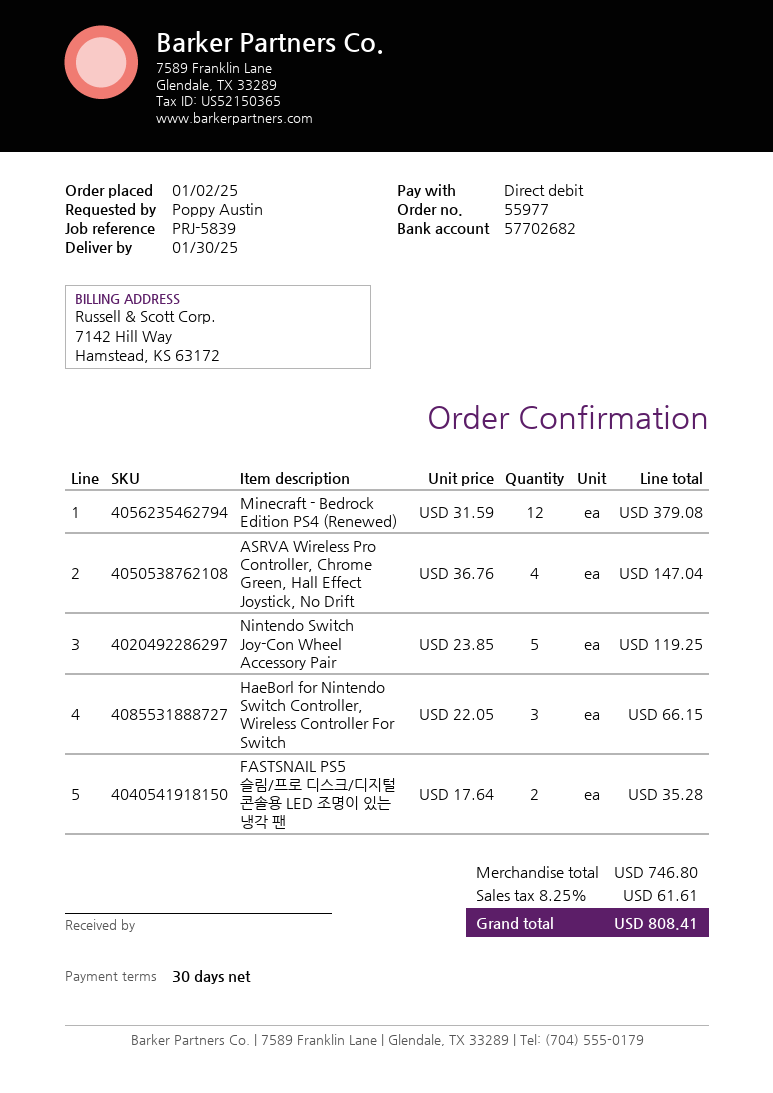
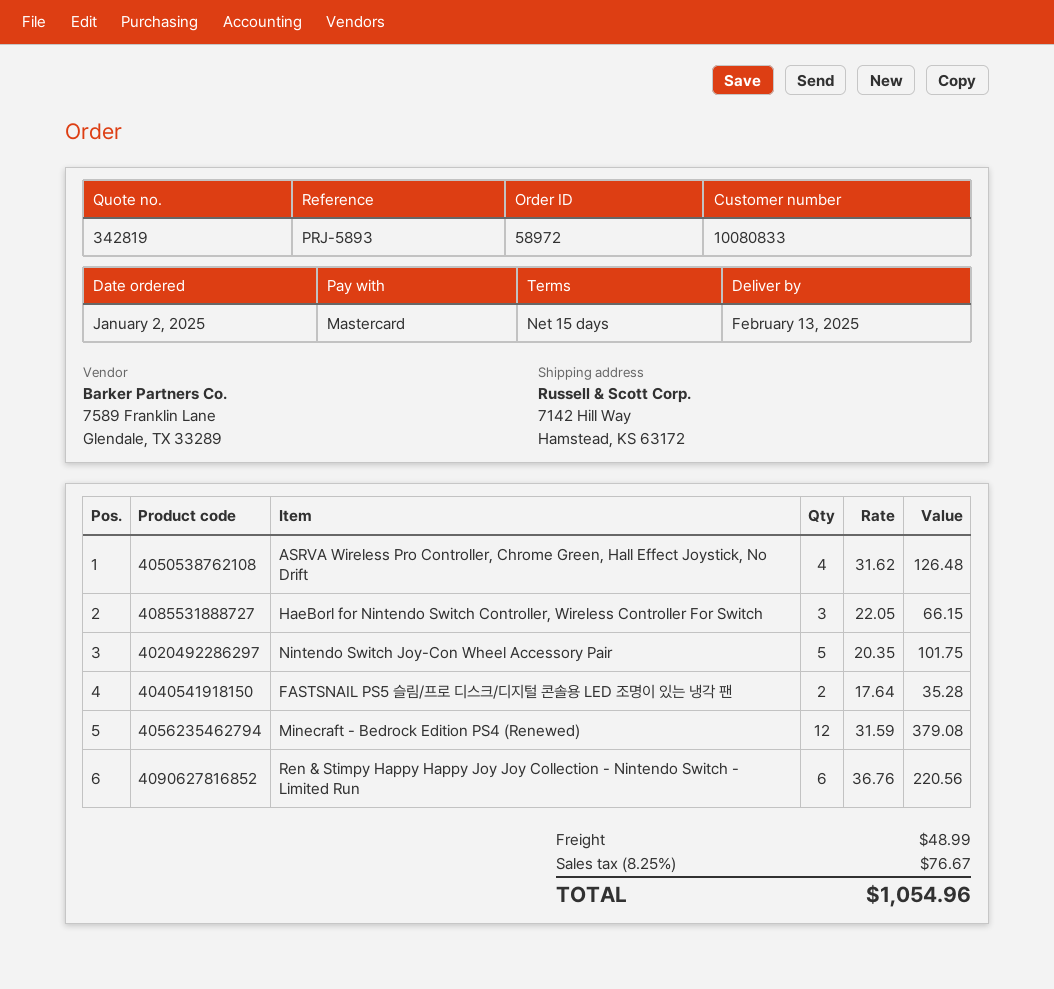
order number: 55977 -> 58972
delivery date: 2025-01-30 -> 2025-02-13
payment terms: 30 days -> 15 days
reference: PRJ-5839 -> PRJ-5893
payment method: direct debit -> Mastercard
ASRVA Wireless Pro Controller, Chrome Green, Hall Effect Joystick, No Drift: 4 x 36.76 = 147.04 -> 4 x 31.62 = 126.48
Nintendo Switch Joy-Con Wheel Accessory Pair: 5 x 23.85 = 119.25 -> 5 x 20.35 = 101.75
Ren & Stimpy Happy Happy Joy Joy Collection - Nintendo Switch - Limited Run: none -> 6 x 36.76 = 220.56
shipping: none -> 48.99
tax: 8.25% = 61.61 -> 8.25% = 76.67
total: 808.41 -> 1054.96

